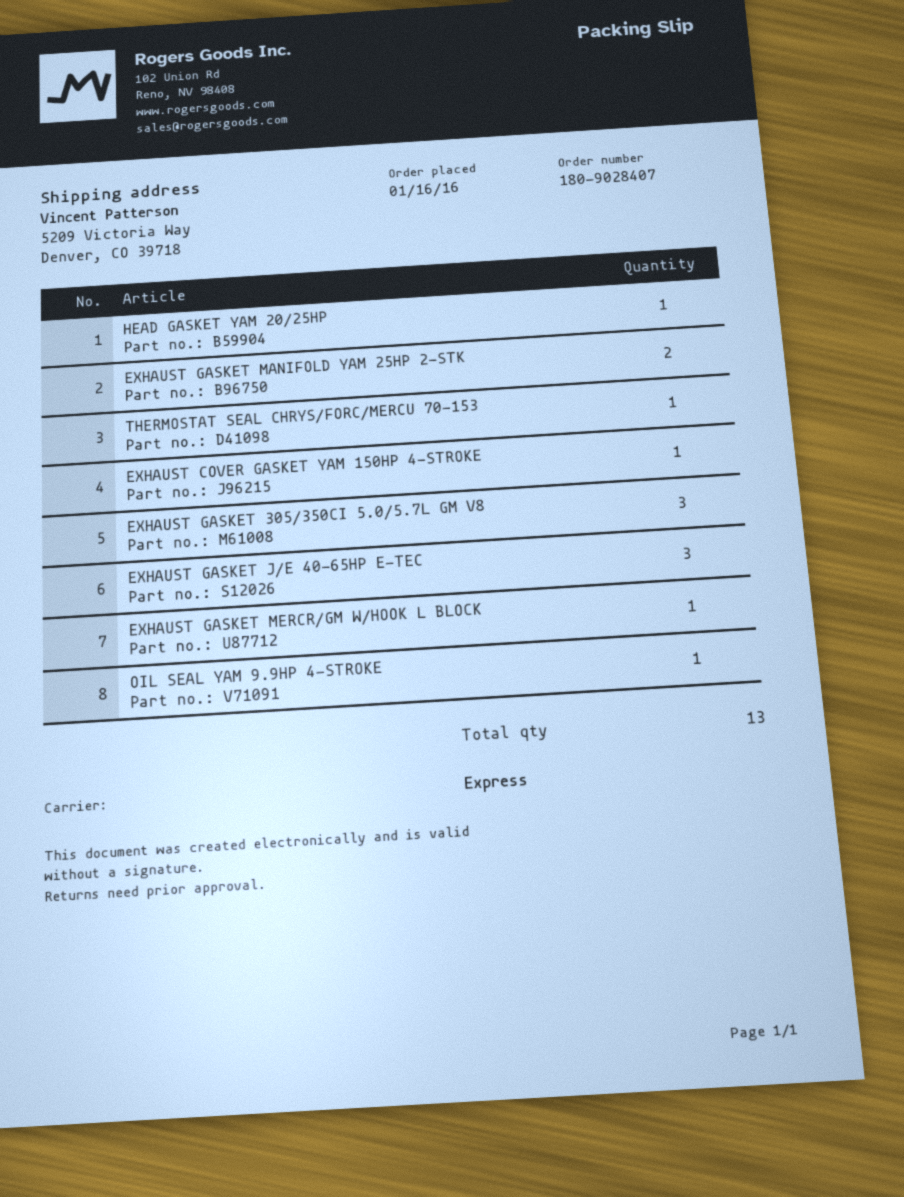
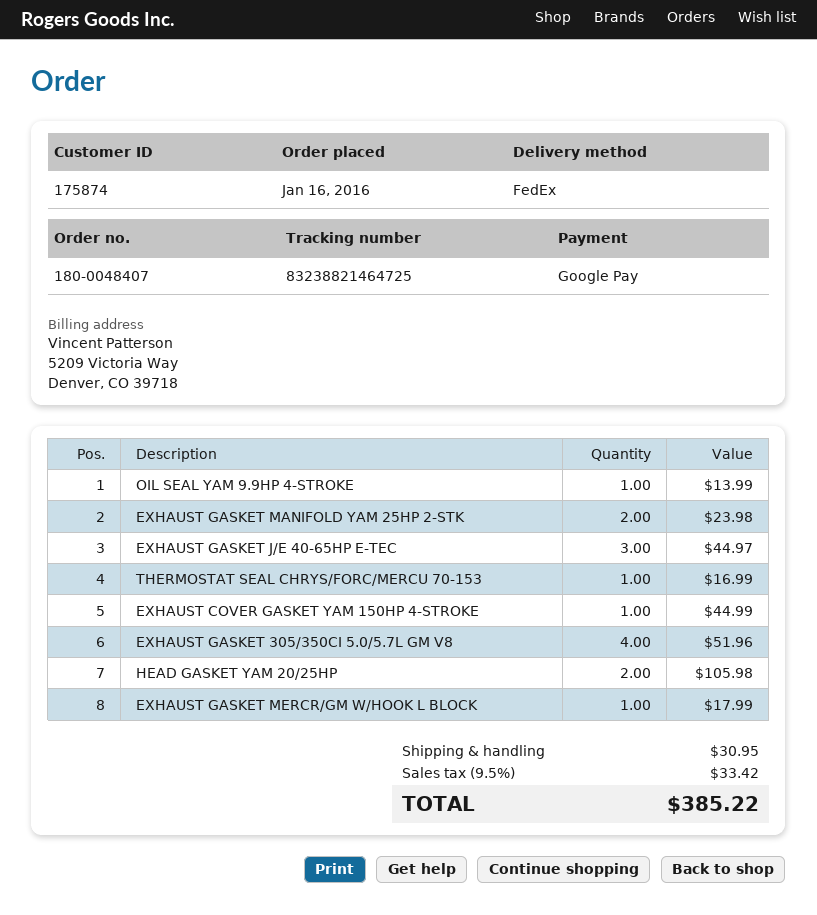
order number: 180-9028407 -> 180-0048407
shipping method: express -> FedEx
HEAD GASKET YAM 20/25HP: 1 -> 2
EXHAUST GASKET 305/350CI 5.0/5.7L GM V8: 3 -> 4

